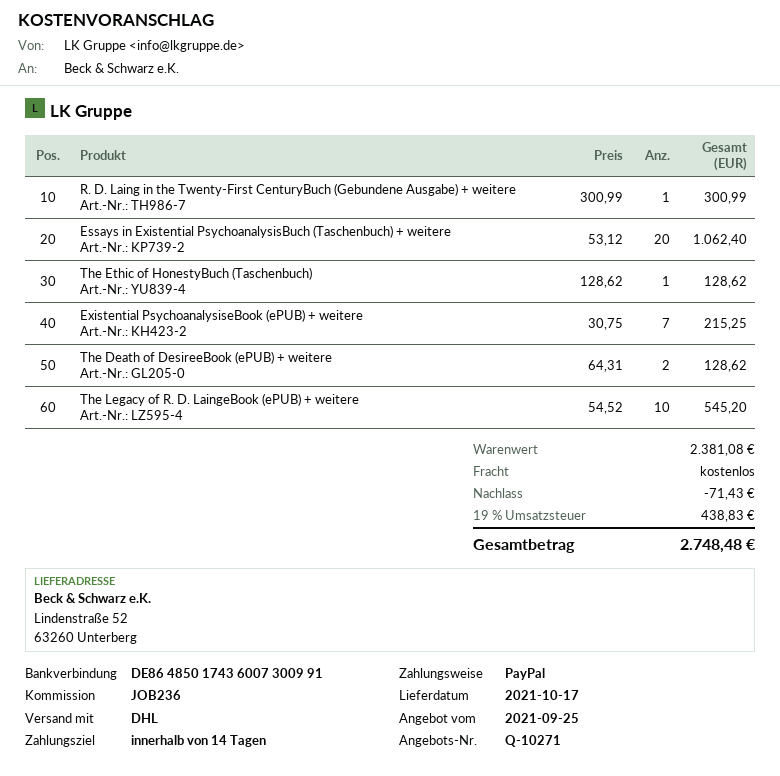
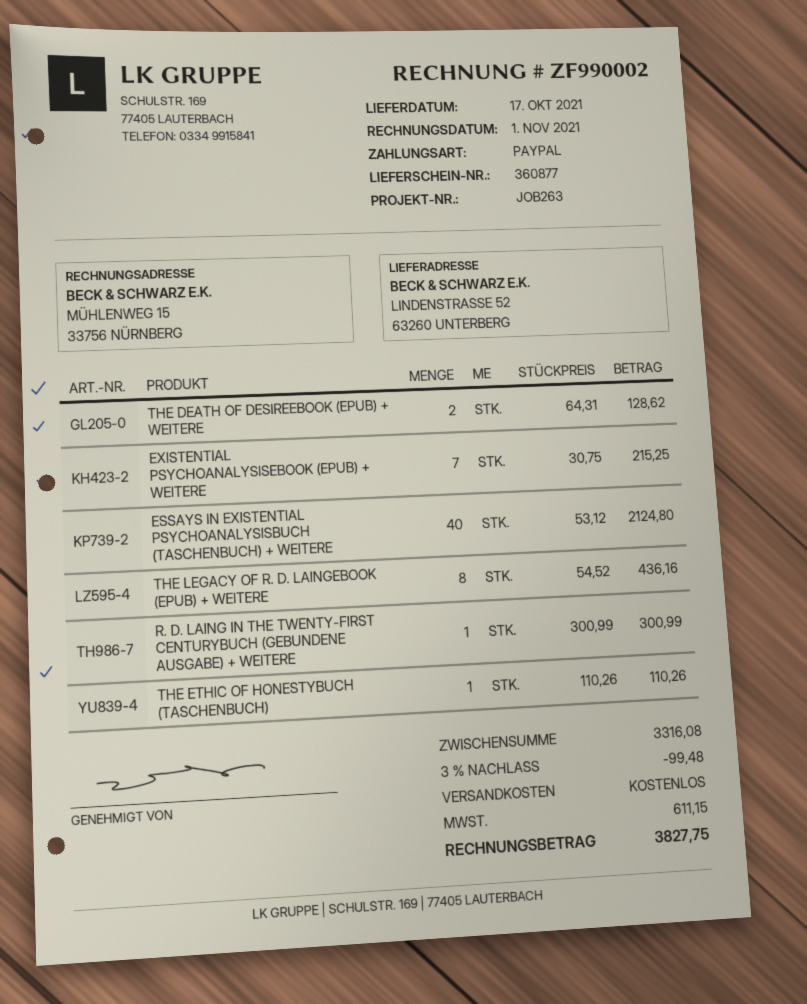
reference: JOB236 -> JOB263
Essays in Existential PsychoanalysisBuch (Taschenbuch) + weitere: 20 x 53.12 = 1062.40 -> 40 x 53.12 = 2124.80
The Ethic of HonestyBuch (Taschenbuch): 1 x 128.62 = 128.62 -> 1 x 110.26 = 110.26
The Legacy of R. D. LaingeBook (ePUB) + weitere: 10 x 54.52 = 545.20 -> 8 x 54.52 = 436.16
subtotal: 2381.08 -> 3316.08
discount: 71.43 -> 99.48
tax: 438.83 -> 611.15
total: 2748.48 -> 3827.75

